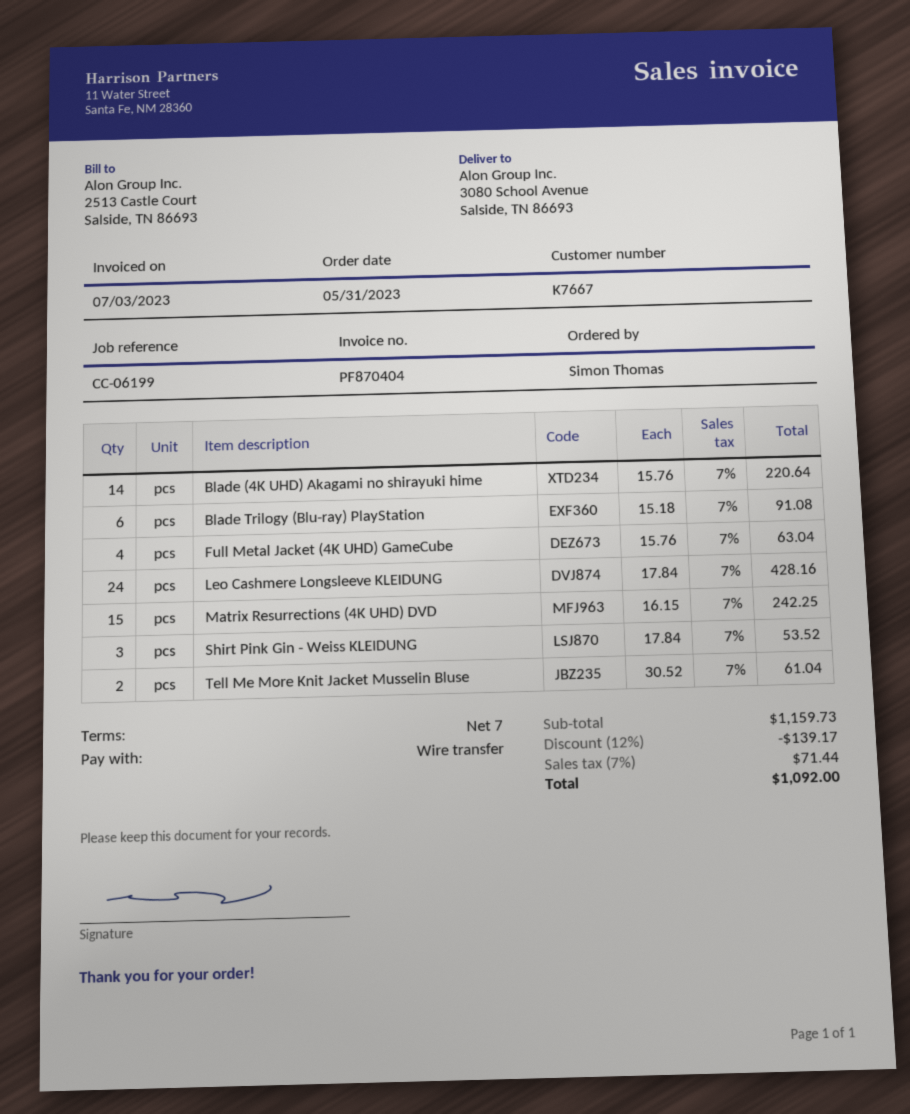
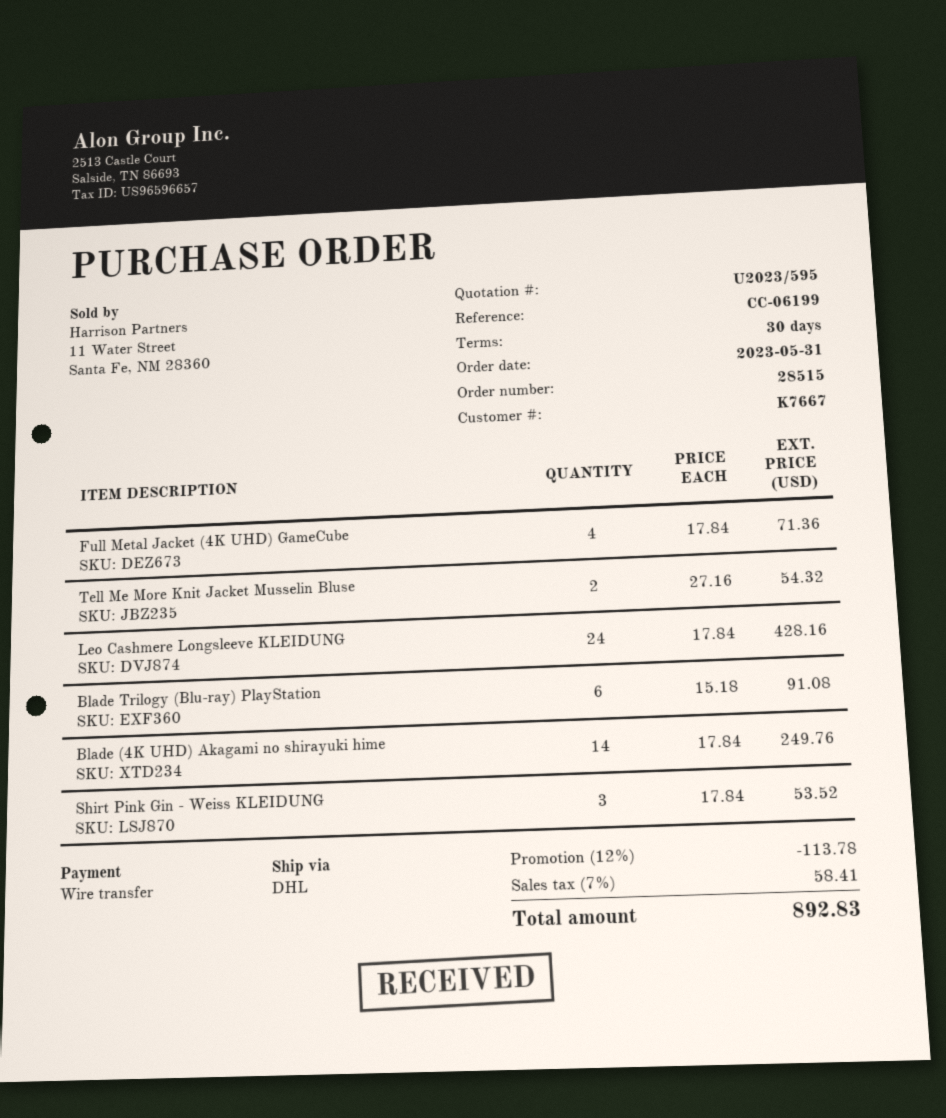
payment terms: 7 days -> 30 days
Blade (4K UHD) Akagami no shirayuki hime: 14 x 15.76 = 220.64 -> 14 x 17.84 = 249.76
Full Metal Jacket (4K UHD) GameCube: 4 x 15.76 = 63.04 -> 4 x 17.84 = 71.36
Matrix Resurrections (4K UHD) DVD: 15 x 16.15 = 242.25 -> none
Tell Me More Knit Jacket Musselin Bluse: 2 x 30.52 = 61.04 -> 2 x 27.16 = 54.32
discount: 12% = 139.17 -> 12% = 113.78
tax: 7% = 71.44 -> 7% = 58.41
total: 1092.00 -> 892.83

